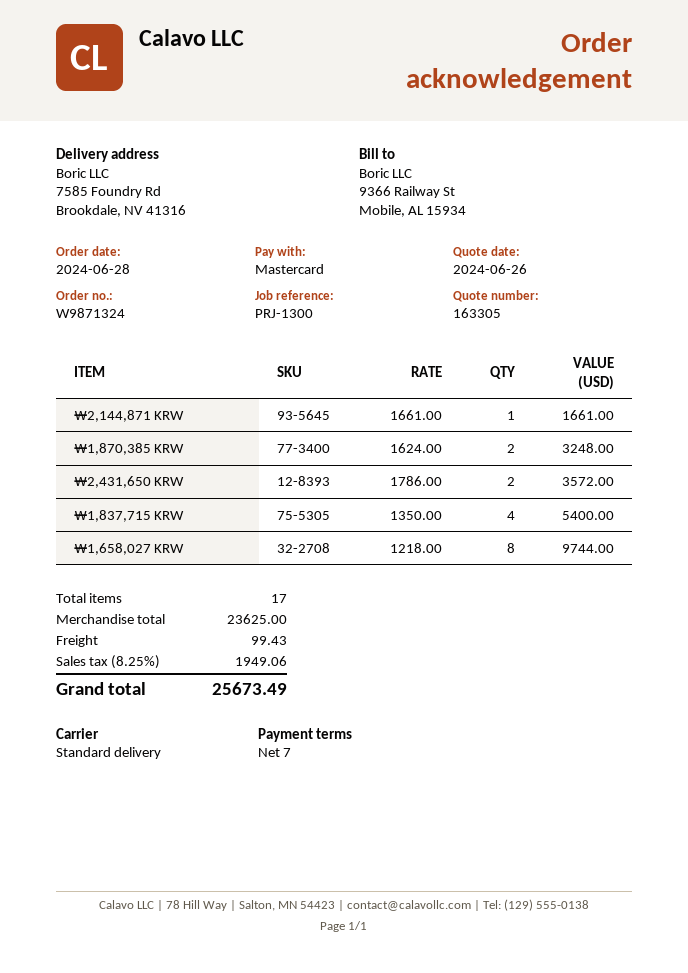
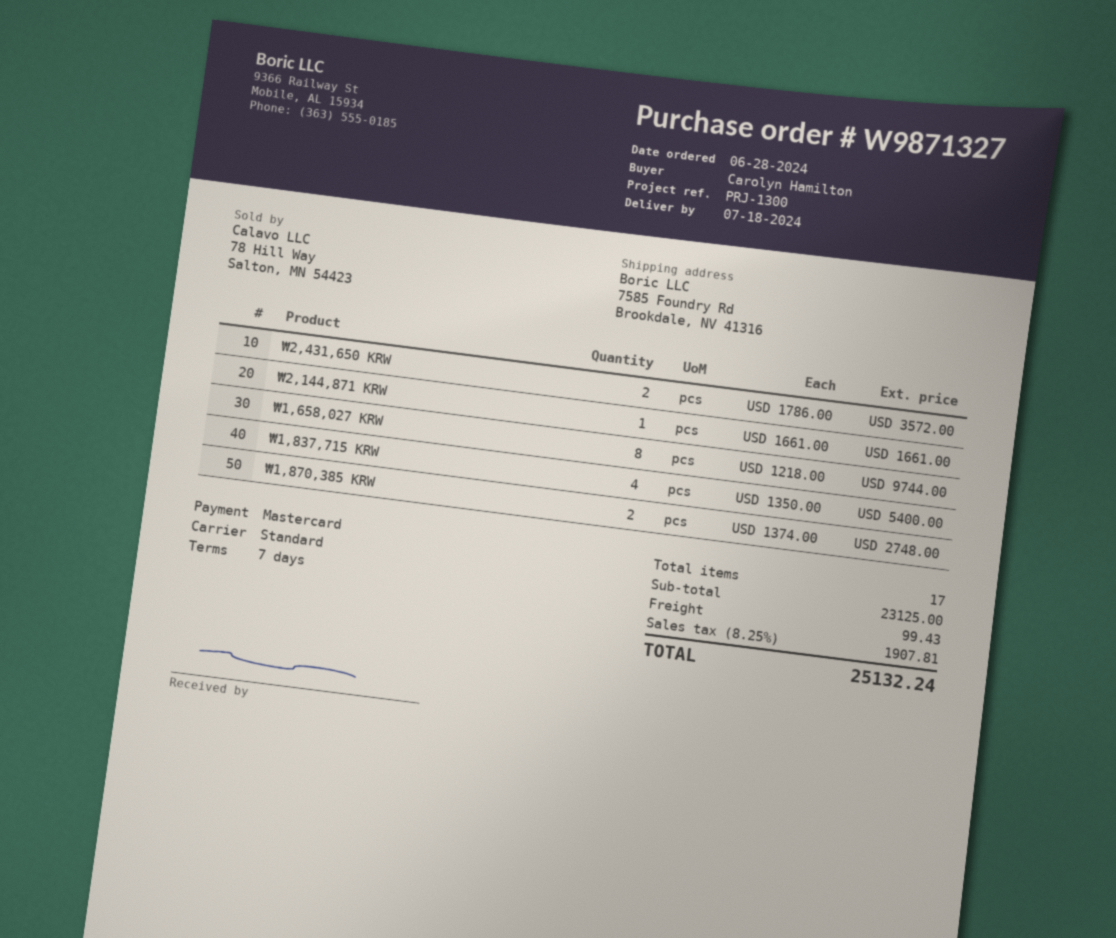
order number: W9871324 -> W9871327
₩1,870,385 KRW: 2 x 1624.00 = 3248.00 -> 2 x 1374.00 = 2748.00
subtotal: 23625.00 -> 23125.00
tax: 8.25% = 1949.06 -> 8.25% = 1907.81
total: 25673.49 -> 25132.24

